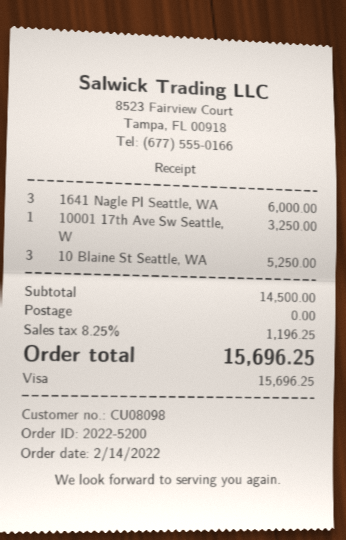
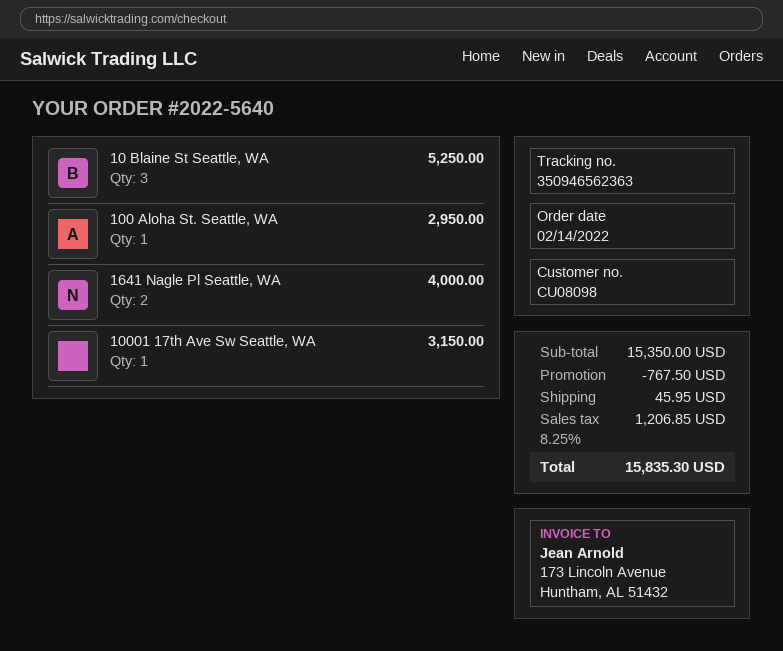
order number: 2022-5200 -> 2022-5640
1641 Nagle Pl Seattle, WA: 3 for 6000.00 -> 2 for 4000.00
10001 17th Ave Sw Seattle, W: 1 for 3250.00 -> 1 for 3150.00
100 Aloha St. Seattle, WA: none -> 1 for 2950.00
subtotal: 14500.00 -> 15350.00
discount: none -> 767.50
shipping: 0.00 -> 45.95
tax: 8.25% = 1196.25 -> 8.25% = 1206.85
total: 15696.25 -> 15835.30

